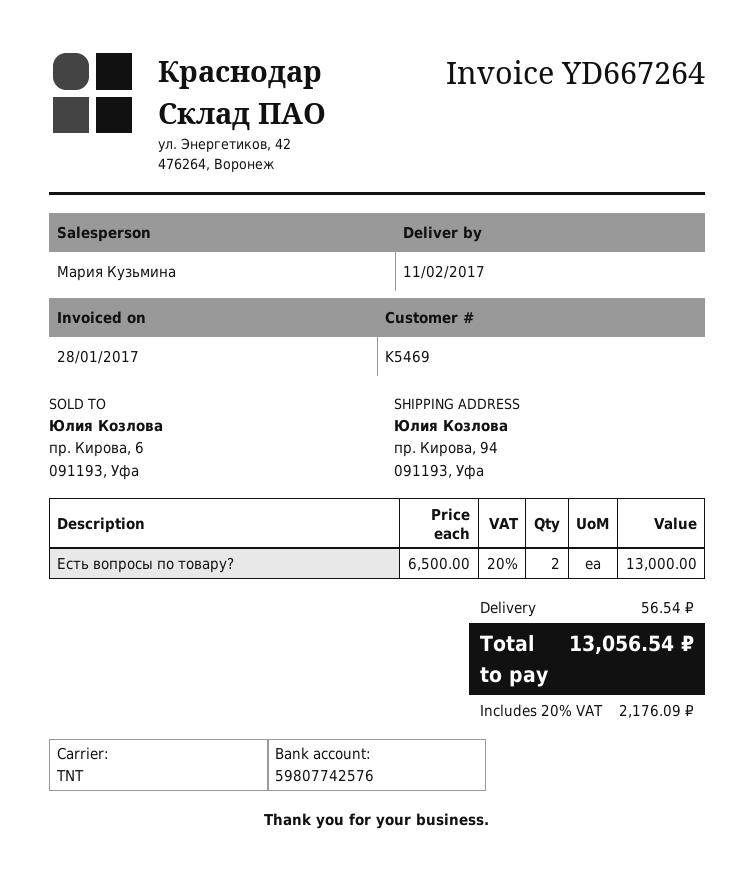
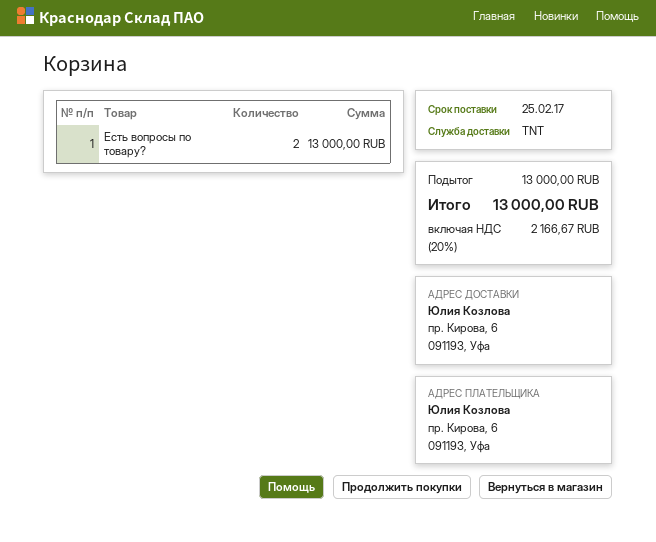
delivery date: 2017-02-11 -> 2017-02-25
ship to: пр. Кирова, 94, 091193, Уфа -> пр. Кирова, 6, 091193, Уфа
shipping: 56.54 -> none
tax: 20% = 2176.09 -> 20% = 2166.67
total: 13056.54 -> 13000.00

